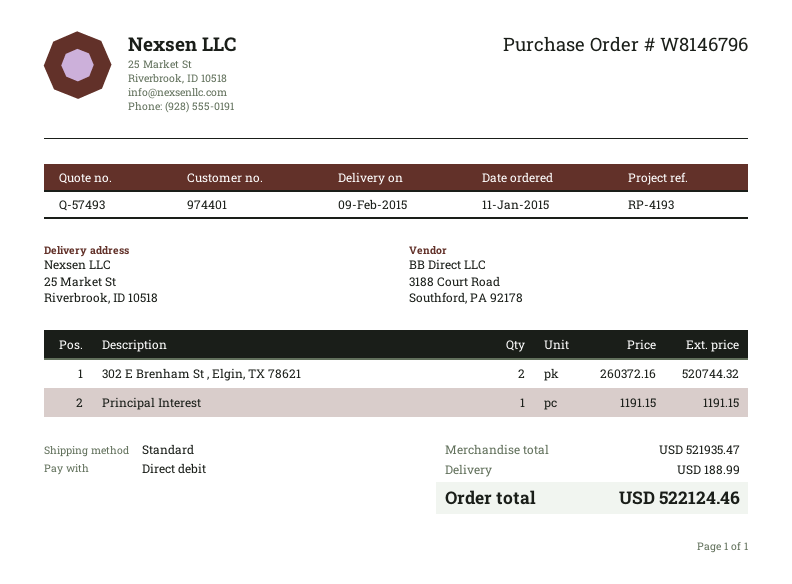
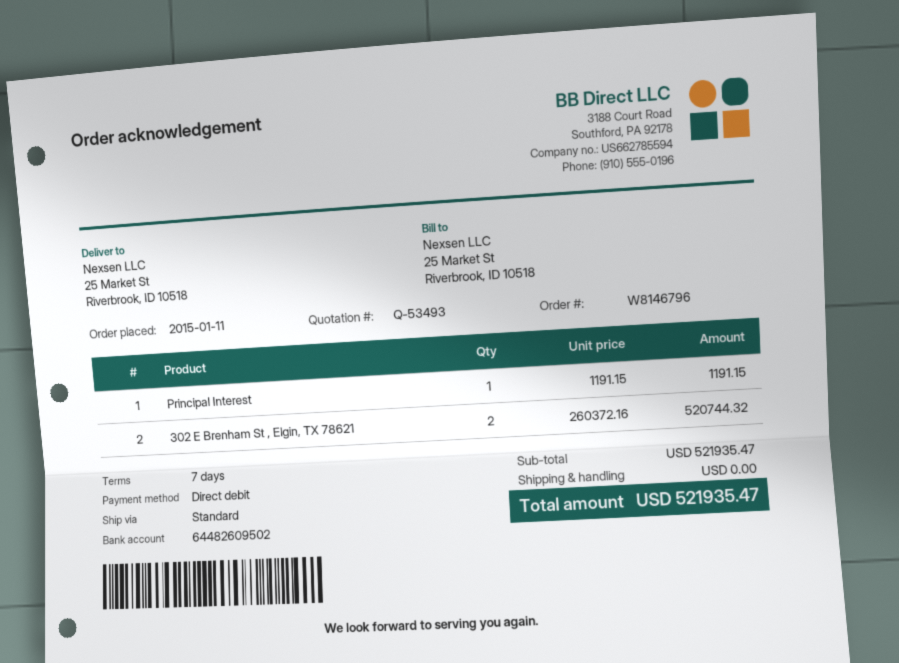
quote number: Q-57493 -> Q-53493
shipping: 188.99 -> 0.00
total: 522124.46 -> 521935.47

